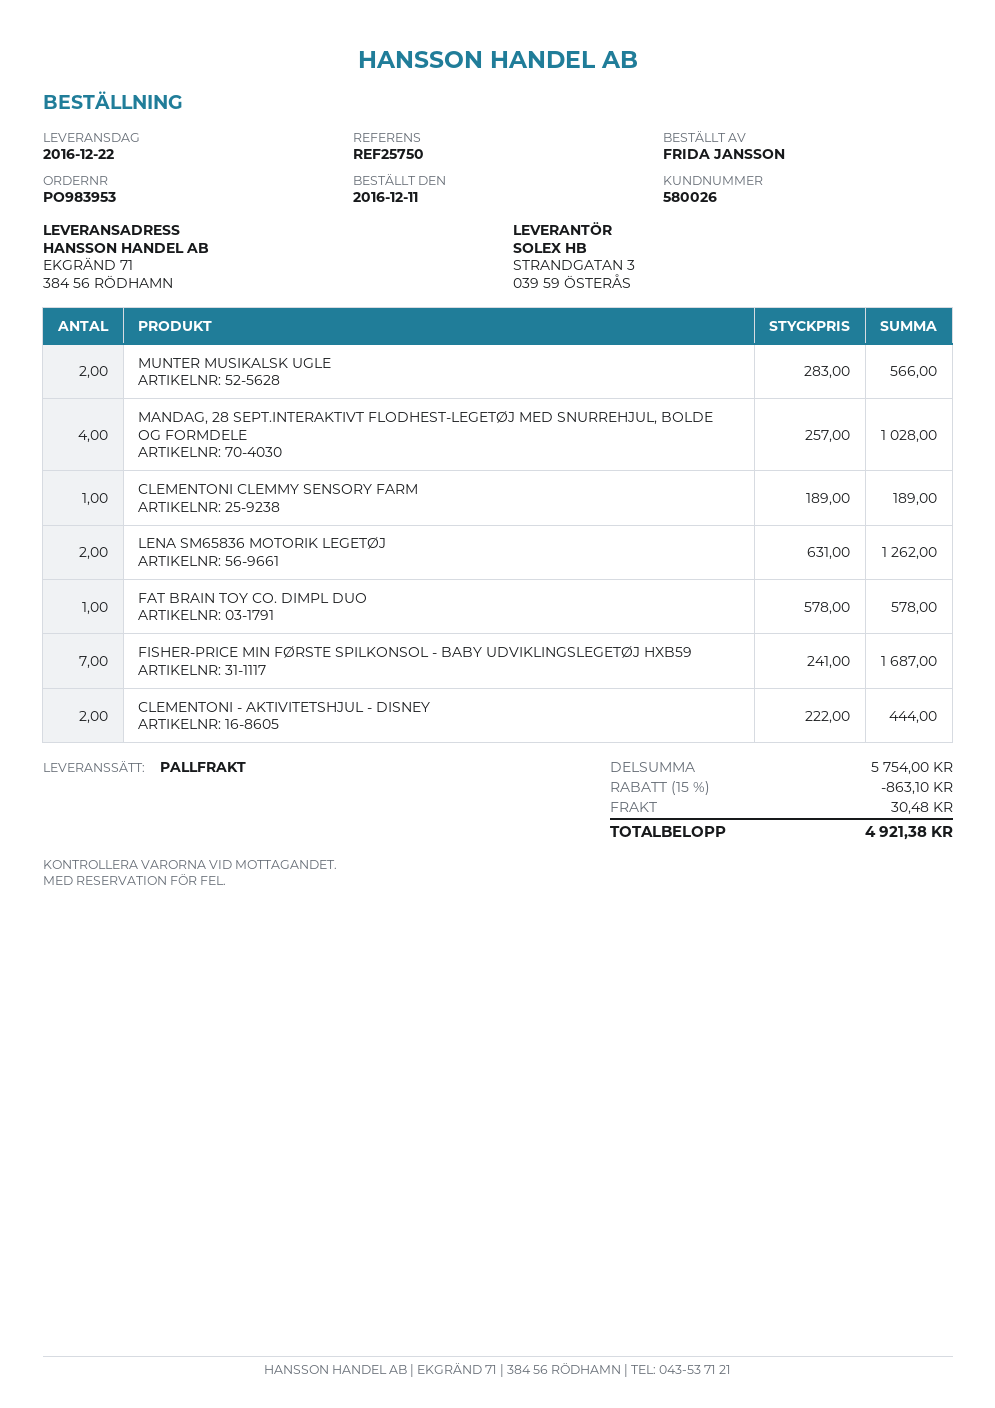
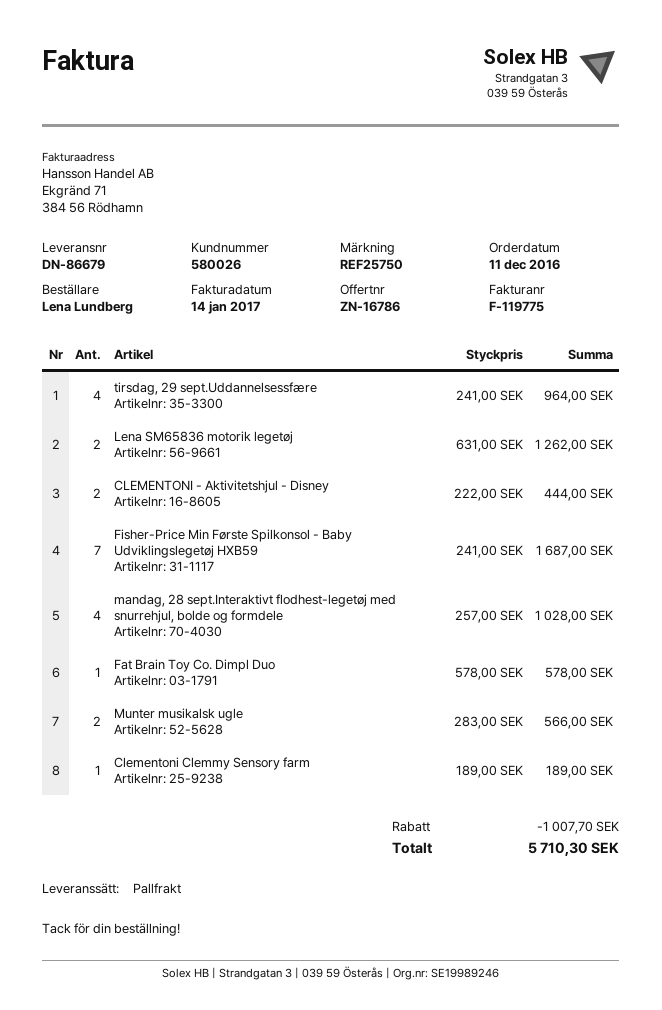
ordered by: FRIDA JANSSON -> Lena Lundberg
tirsdag, 29 sept.Uddannelsessfære: none -> 4 x 241.00 = 964.00
discount: 863.10 -> 1007.70
shipping: 30.48 -> none
total: 4921.38 -> 5710.30

